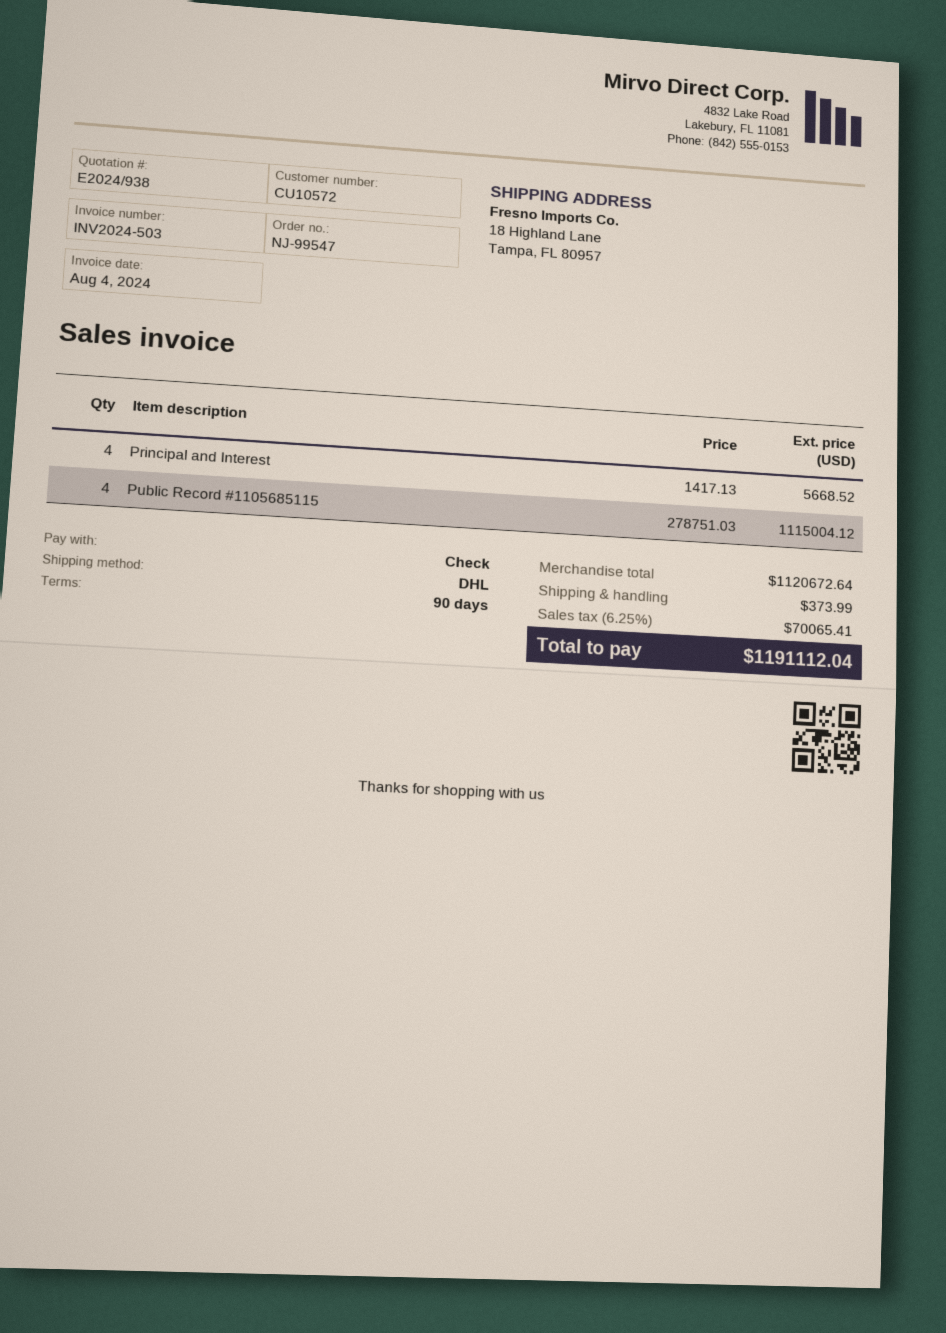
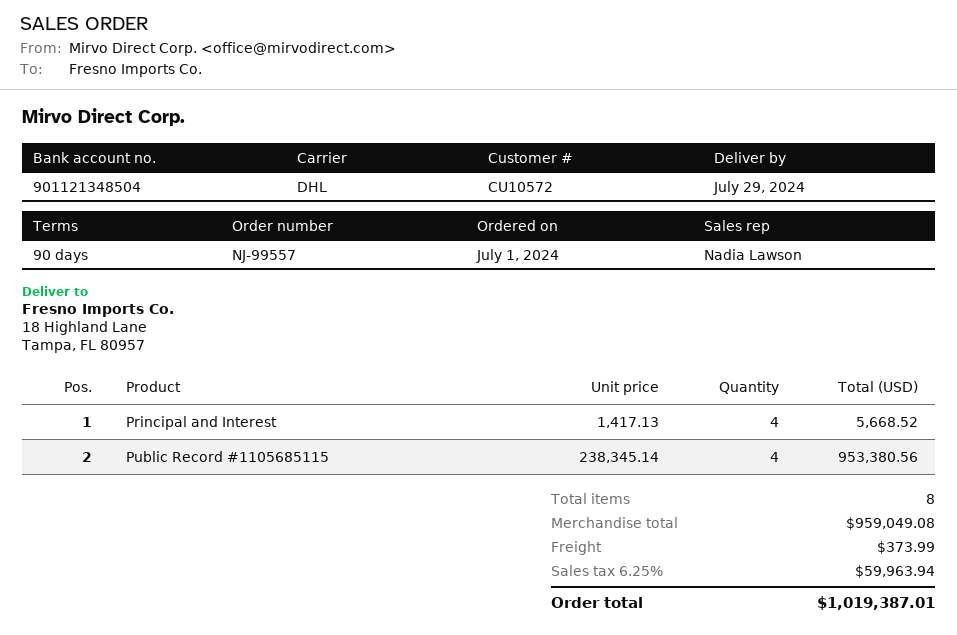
order number: NJ-99547 -> NJ-99557
Public Record #1105685115: 4 x 278751.03 = 1115004.12 -> 4 x 238345.14 = 953380.56
subtotal: 1120672.64 -> 959049.08
tax: 6.25% = 70065.41 -> 6.25% = 59963.94
total: 1191112.04 -> 1019387.01

